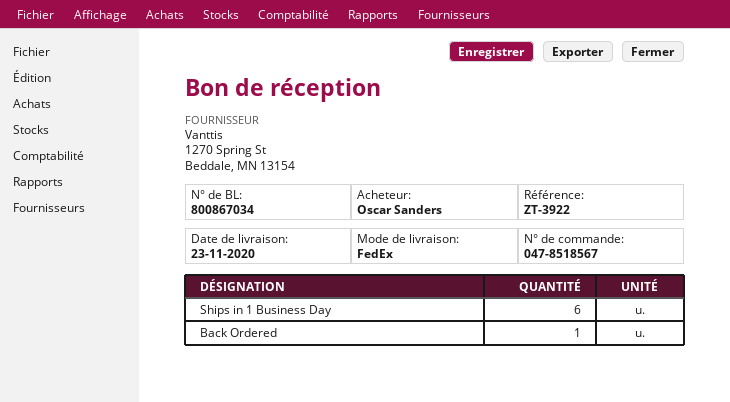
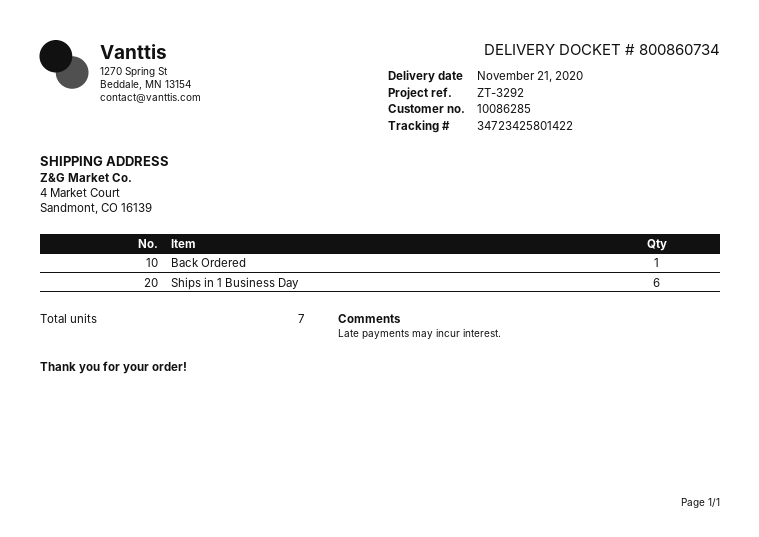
delivery note number: 800867034 -> 800860734
delivery date: 2020-11-23 -> 2020-11-21
reference: ZT-3922 -> ZT-3292

